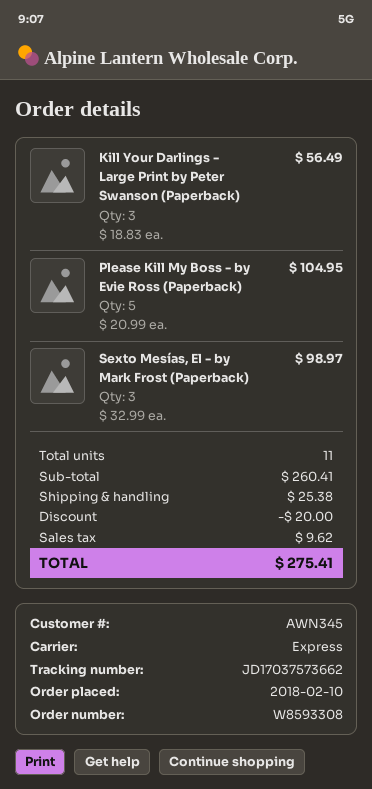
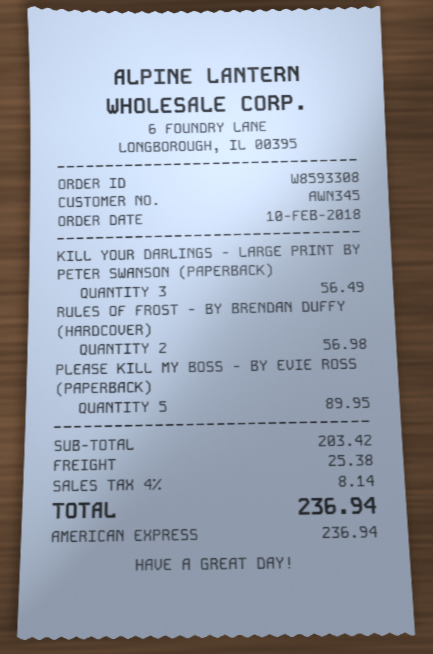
Please Kill My Boss - by Evie Ross (Paperback): 5 for 104.95 -> 5 for 89.95
Sexto Mesías, El - by Mark Frost (Paperback): 3 for 98.97 -> none
RULES OF FROST - BY BRENDAN DUFFY (HARDCOVER): none -> 2 for 56.98
subtotal: 260.41 -> 203.42
discount: 20.00 -> none
tax: 9.62 -> 8.14
total: 275.41 -> 236.94

